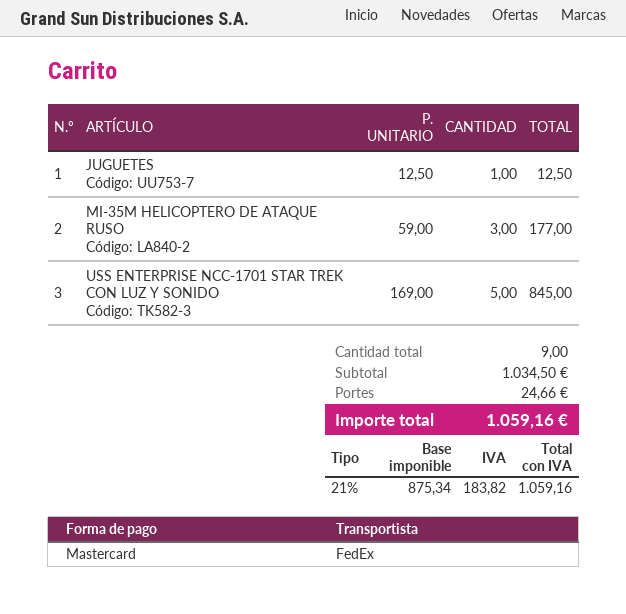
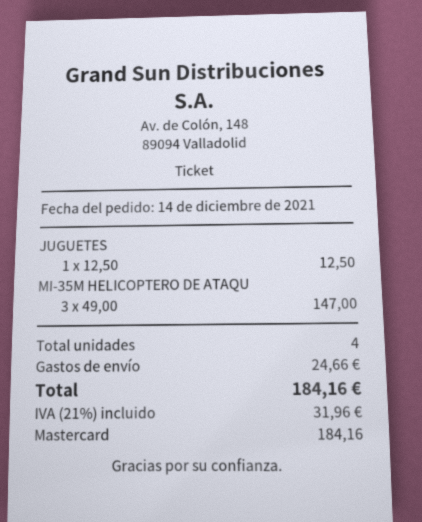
MI-35M HELICOPTERO DE ATAQUE RUSO: 3 x 59.00 = 177.00 -> 3 x 49.00 = 147.00
USS ENTERPRISE NCC-1701 STAR TREK CON LUZ Y SONIDO: 5 x 169.00 = 845.00 -> none
total quantity: 9 -> 4
tax: 21% = 183.82 -> 21% = 31.96
total: 1059.16 -> 184.16

